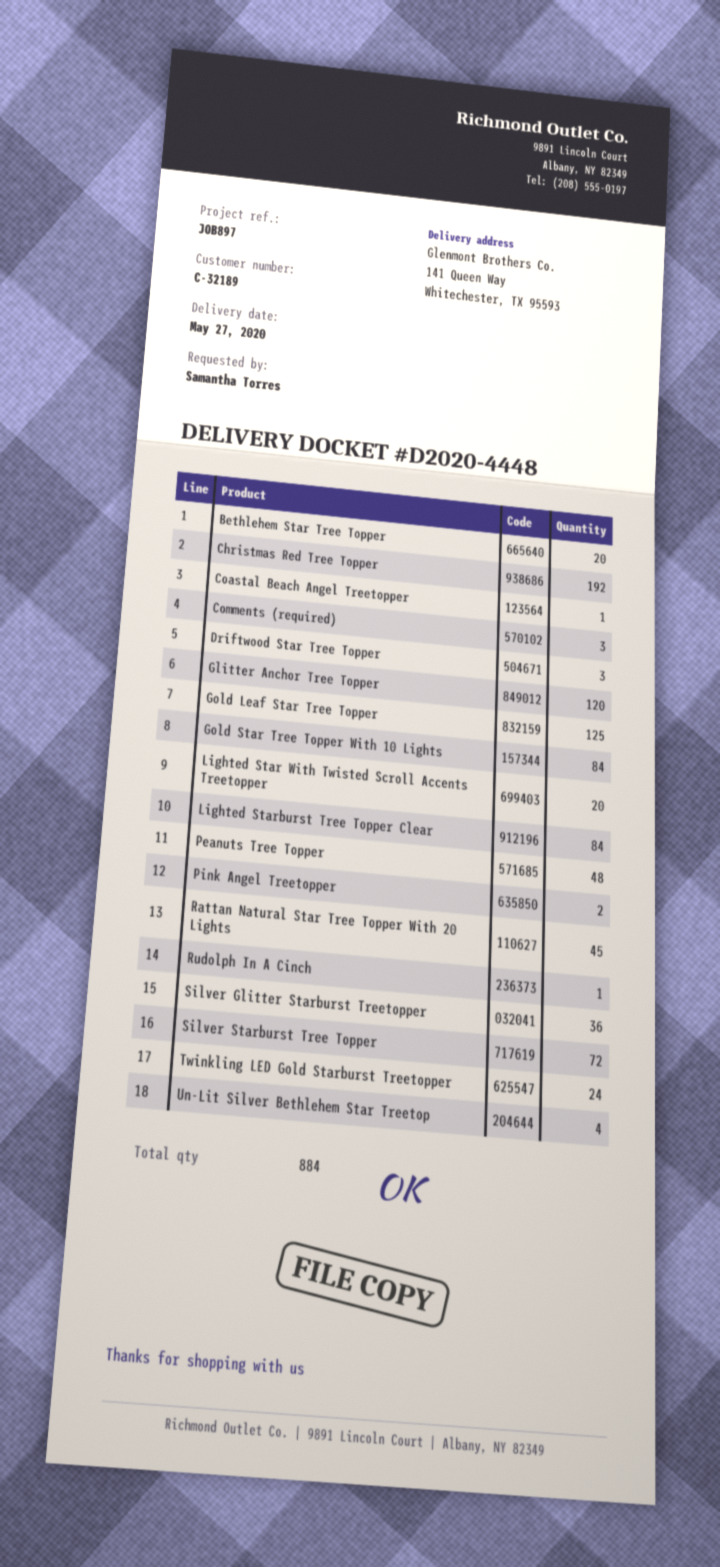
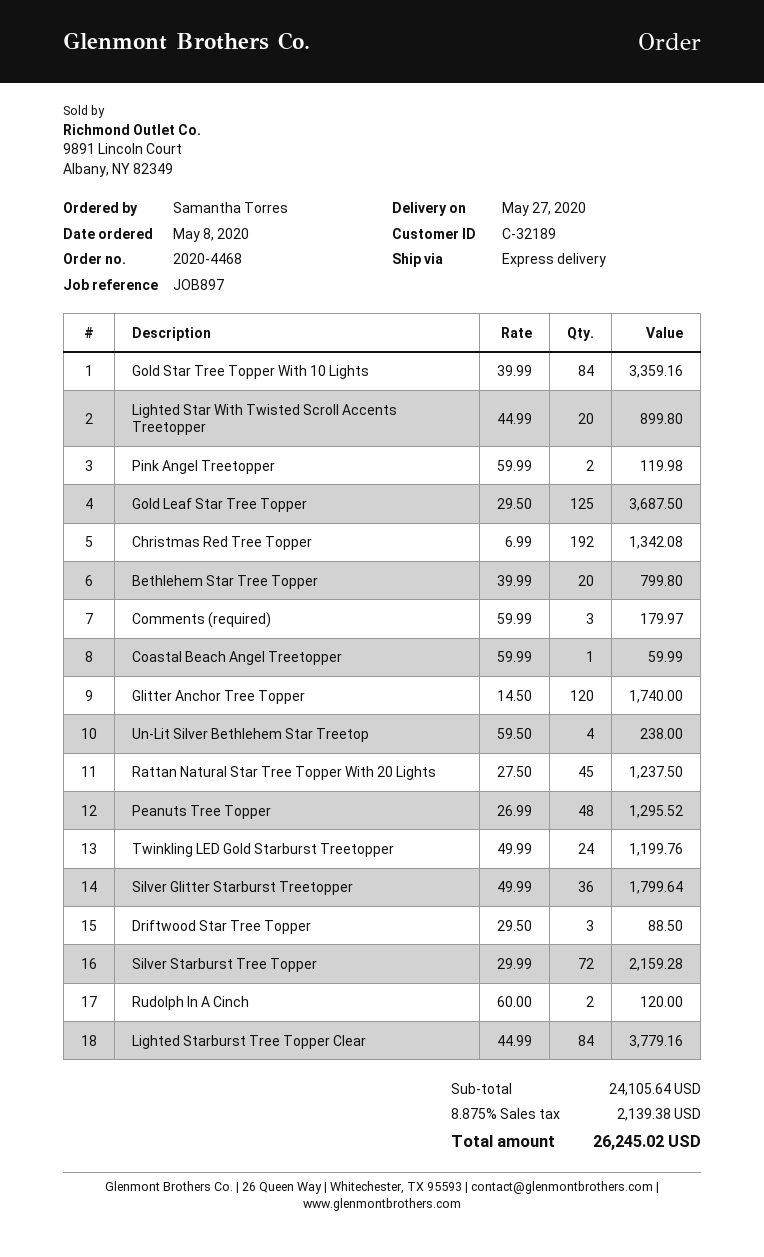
Rudolph In A Cinch: 1 -> 2

